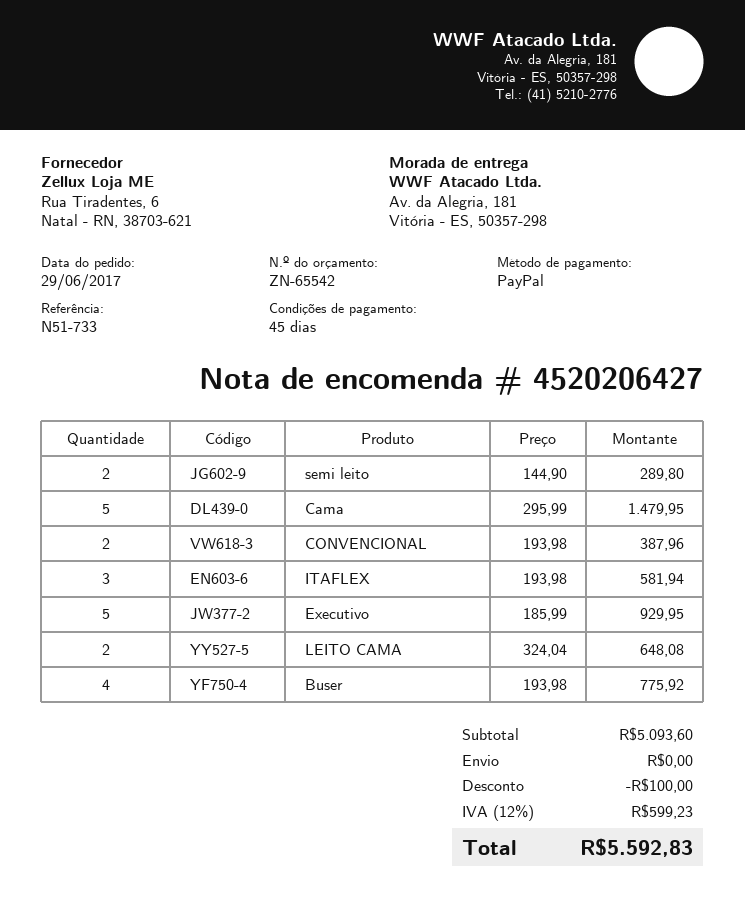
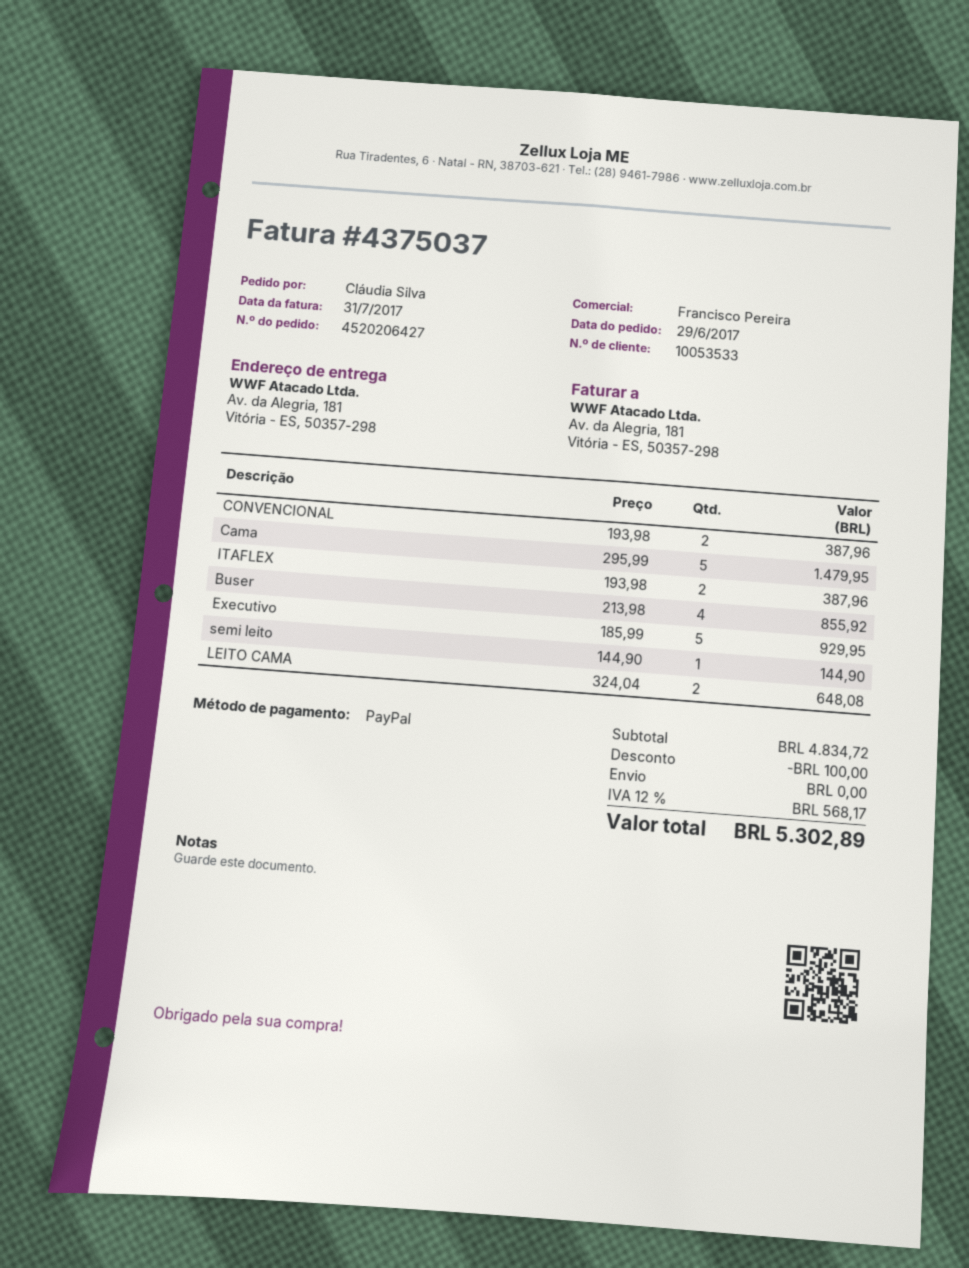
semi leito: 2 x 144.90 = 289.80 -> 1 x 144.90 = 144.90
ITAFLEX: 3 x 193.98 = 581.94 -> 2 x 193.98 = 387.96
Buser: 4 x 193.98 = 775.92 -> 4 x 213.98 = 855.92
subtotal: 5093.60 -> 4834.72
tax: 12% = 599.23 -> 12% = 568.17
total: 5592.83 -> 5302.89

